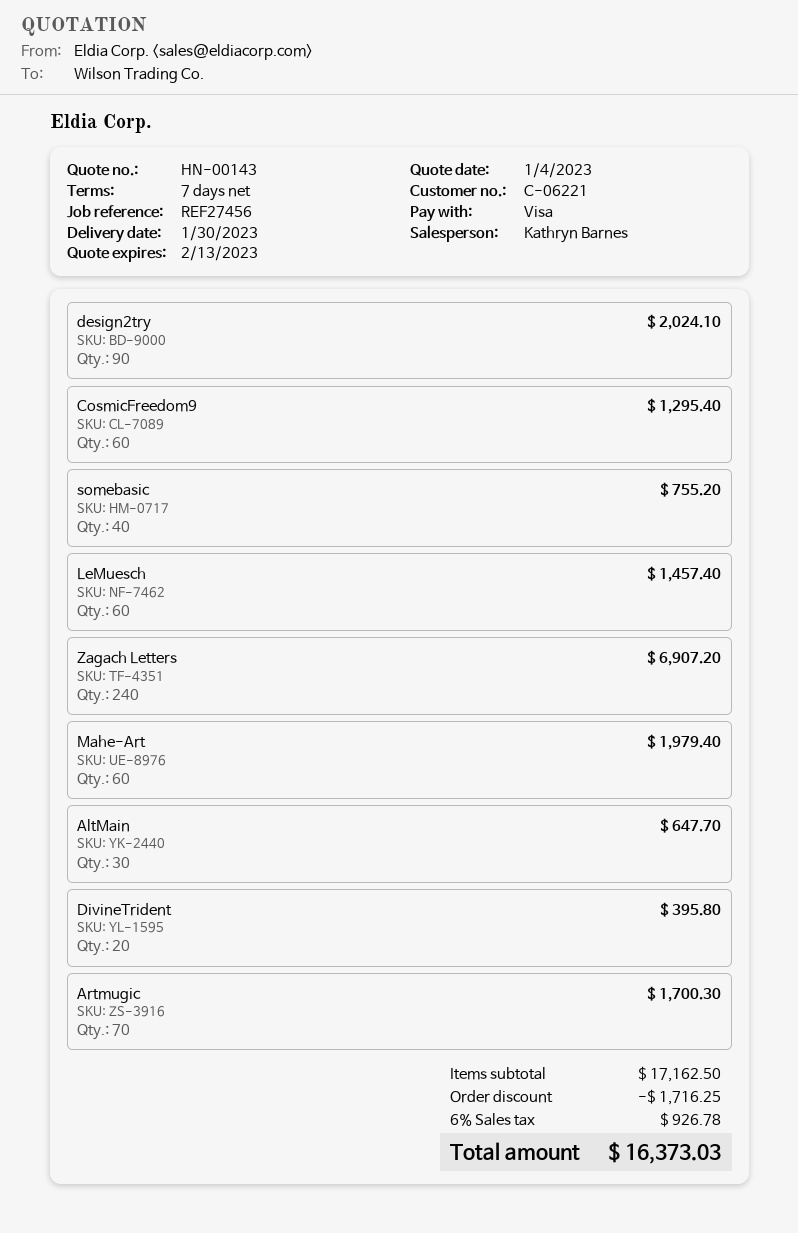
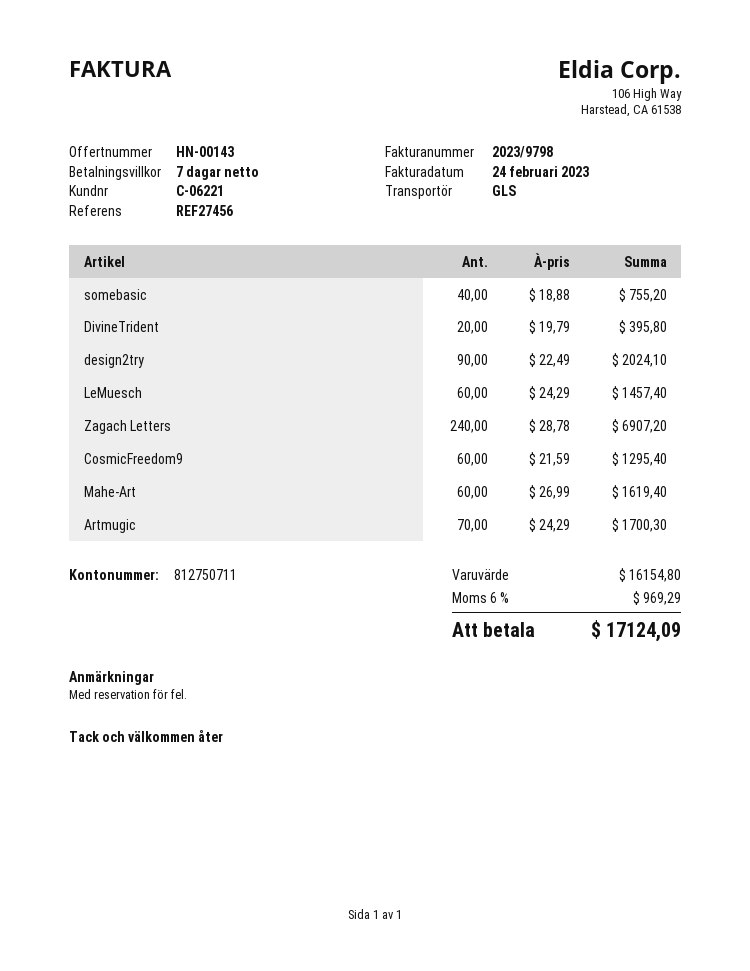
Mahe-Art: 60 for 1979.40 -> 60 for 1619.40
AltMain: 30 for 647.70 -> none
subtotal: 17162.50 -> 16154.80
discount: 1716.25 -> none
tax: 6% = 926.78 -> 6% = 969.29
total: 16373.03 -> 17124.09

